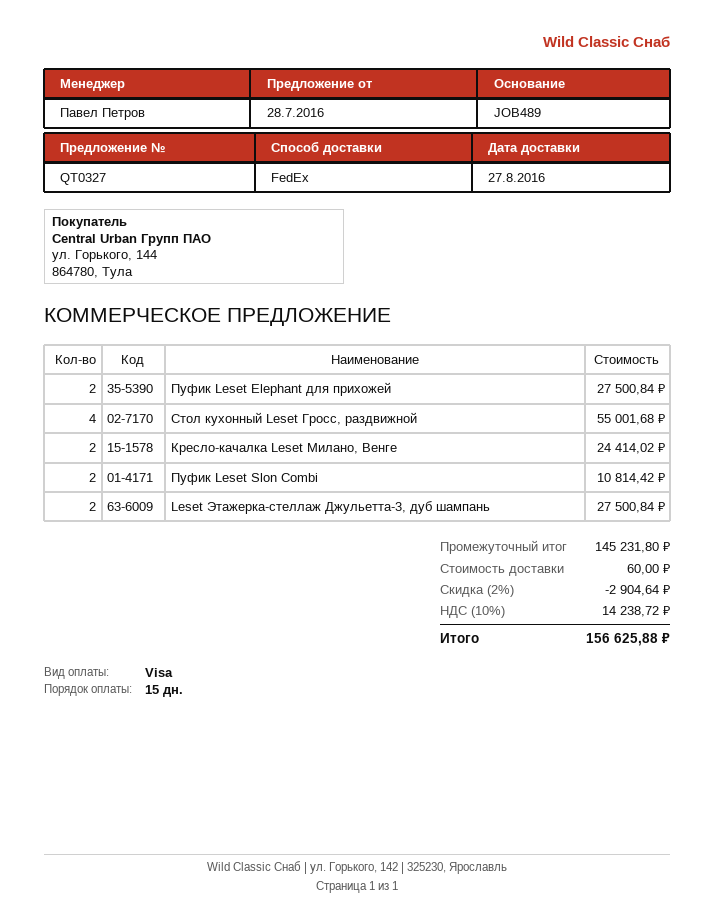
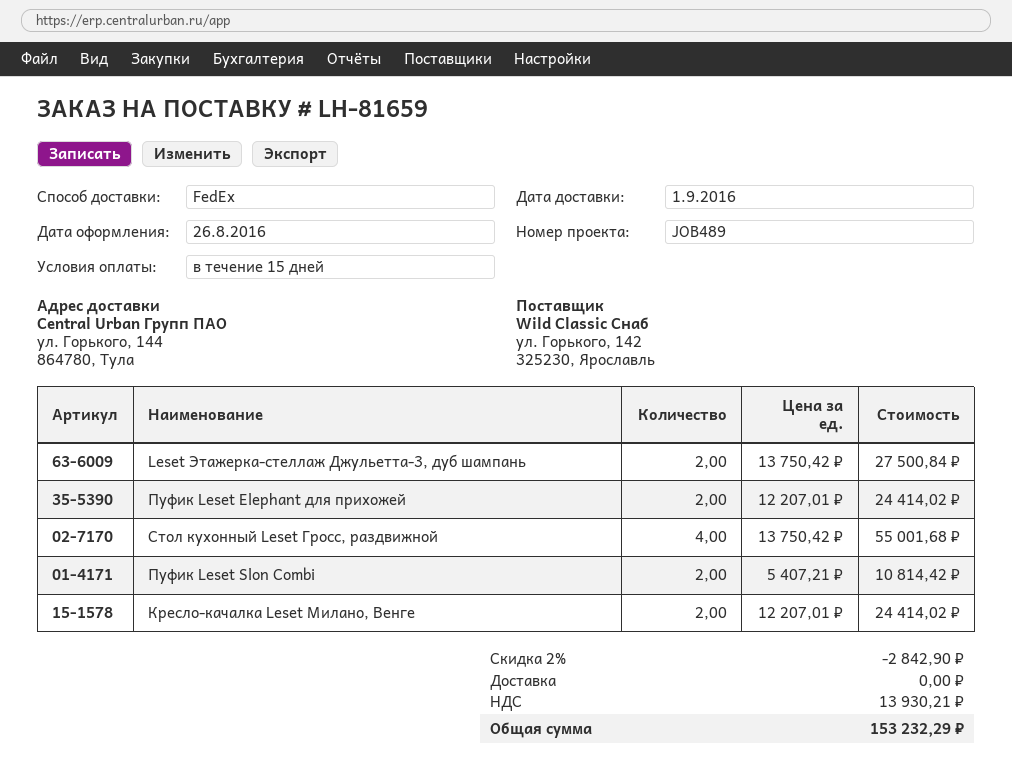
delivery date: 2016-08-27 -> 2016-09-01
Пуфик Leset Elephant для прихожей: 2 for 27500.84 -> 2 for 24414.02
discount: 2% = 2904.64 -> 2% = 2842.90
shipping: 60.00 -> 0.00
tax: 14238.72 -> 13930.21
total: 156625.88 -> 153232.29

